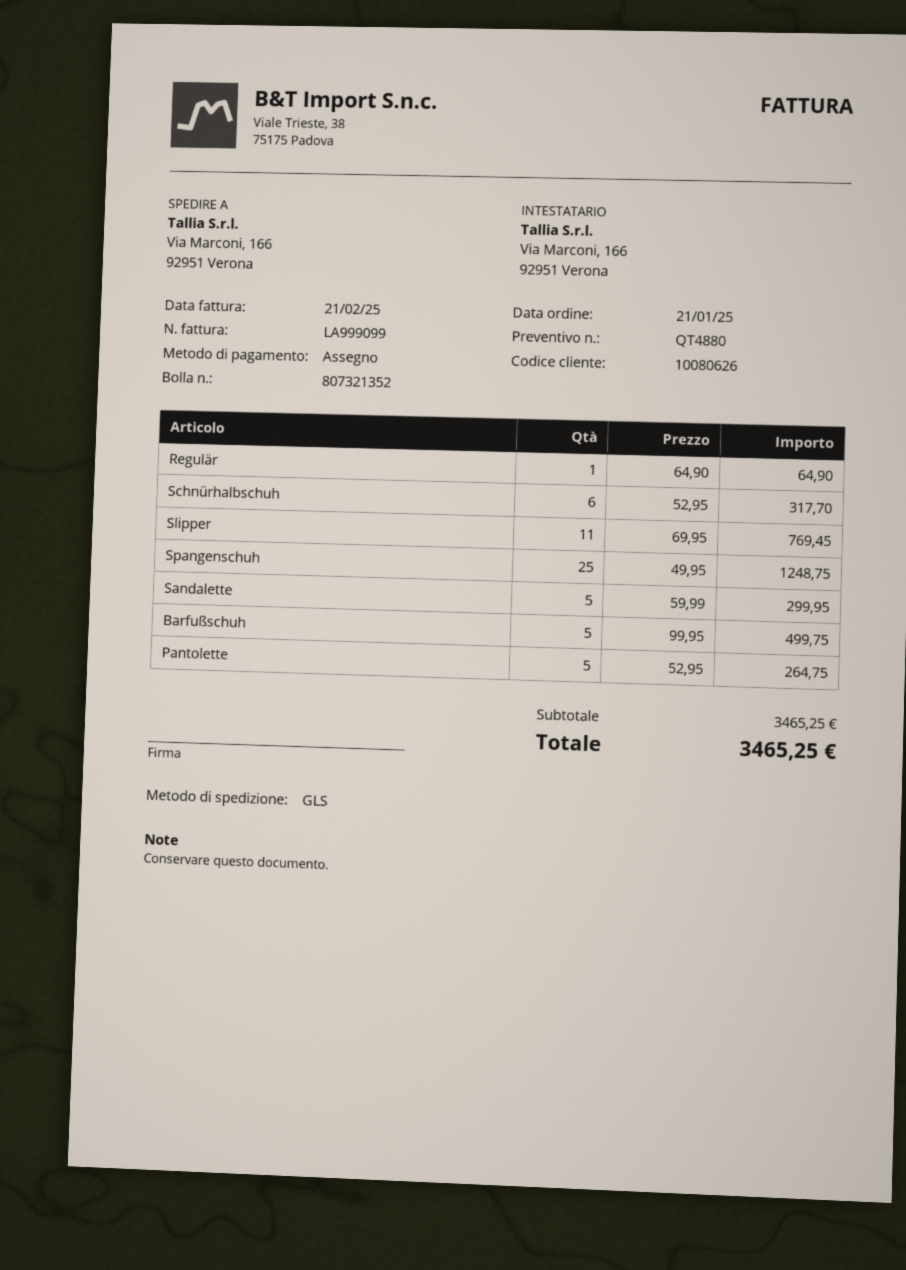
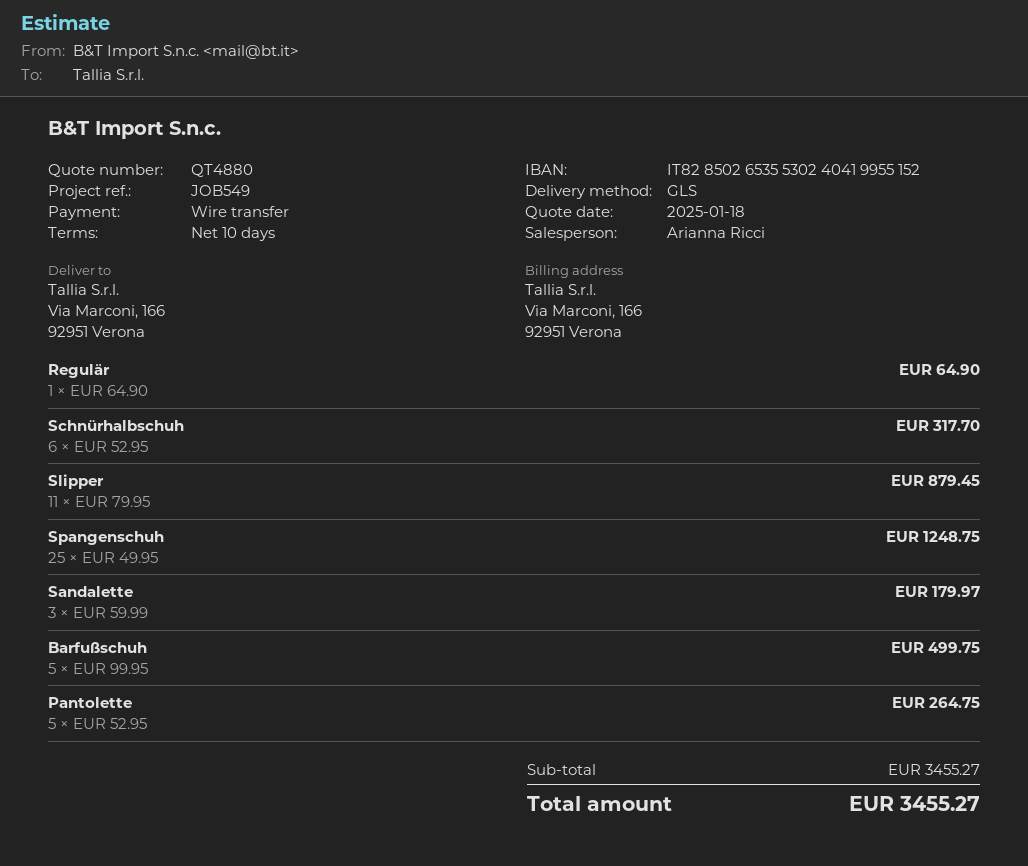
payment method: cheque -> bank transfer
Slipper: 11 x 69.95 = 769.45 -> 11 x 79.95 = 879.45
Sandalette: 5 x 59.99 = 299.95 -> 3 x 59.99 = 179.97
subtotal: 3465.25 -> 3455.27
total: 3465.25 -> 3455.27

